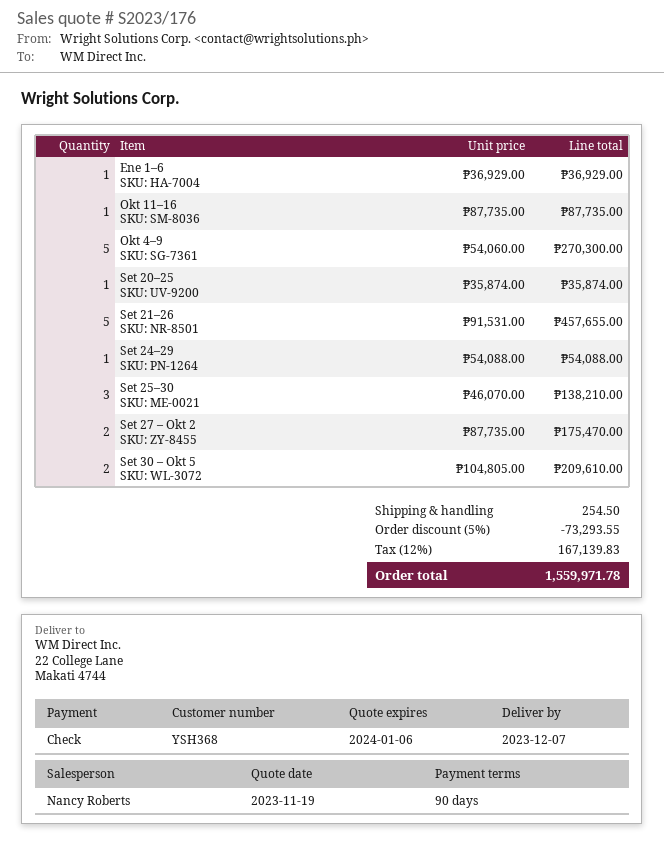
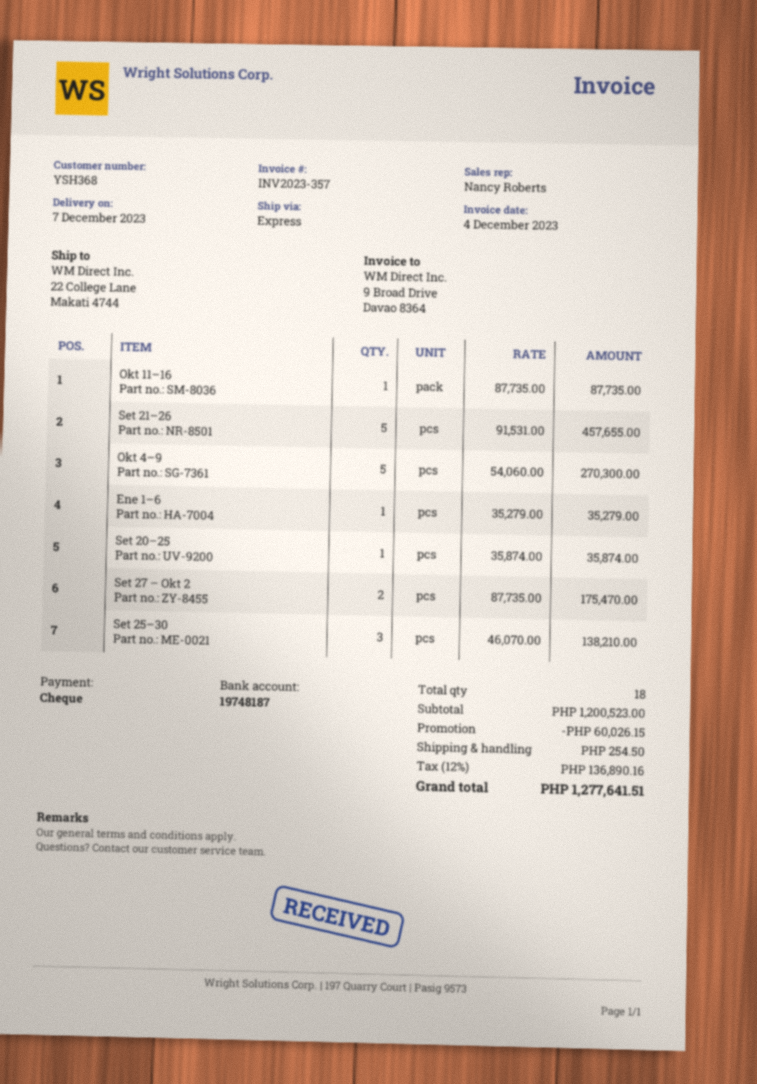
Ene 1–6: 1 x 36929.00 = 36929.00 -> 1 x 35279.00 = 35279.00
Set 24–29: 1 x 54088.00 = 54088.00 -> none
Set 30 – Okt 5: 2 x 104805.00 = 209610.00 -> none
discount: 73293.55 -> 60026.15
tax: 12% = 167139.83 -> 12% = 136890.16
total: 1559971.78 -> 1277641.51

